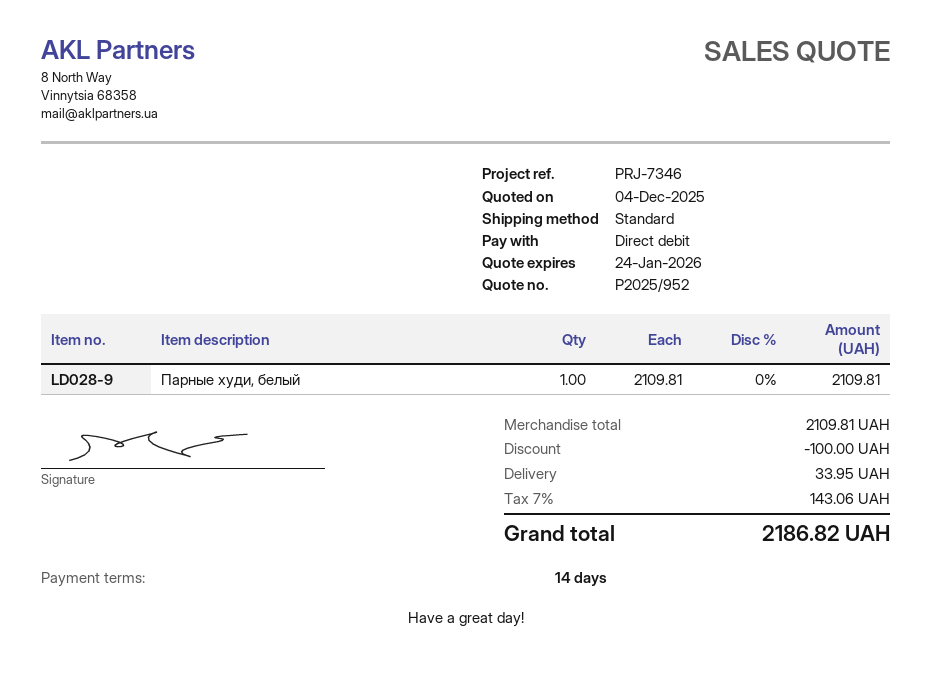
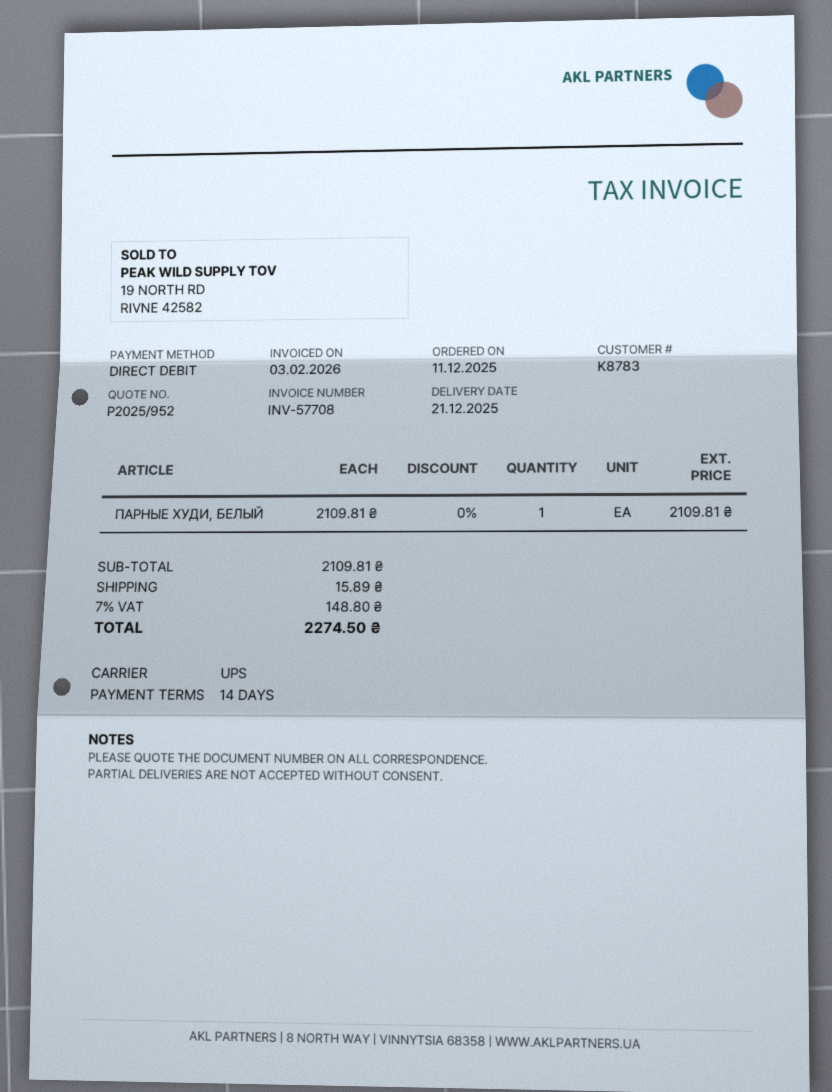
shipping method: standard -> UPS
discount: 100.00 -> none
shipping: 33.95 -> 15.89
tax: 7% = 143.06 -> 7% = 148.80
total: 2186.82 -> 2274.50

